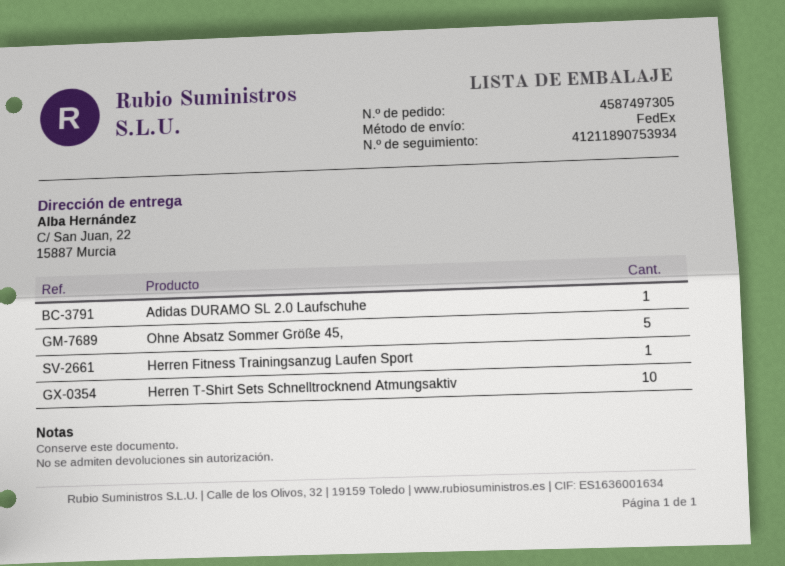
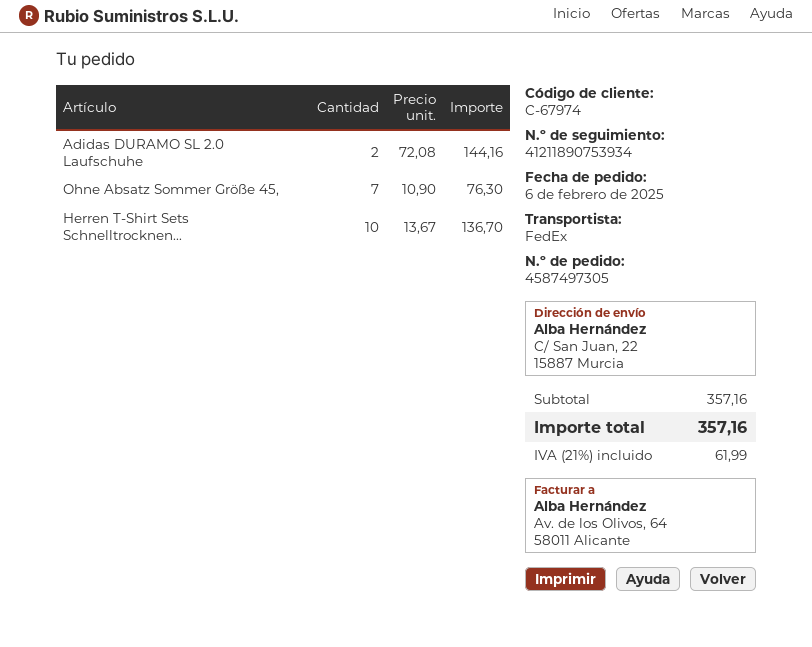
Adidas DURAMO SL 2.0 Laufschuhe: 1 -> 2
Ohne Absatz Sommer Größe 45,: 5 -> 7
Herren Fitness Trainingsanzug Laufen Sport: 1 -> none

